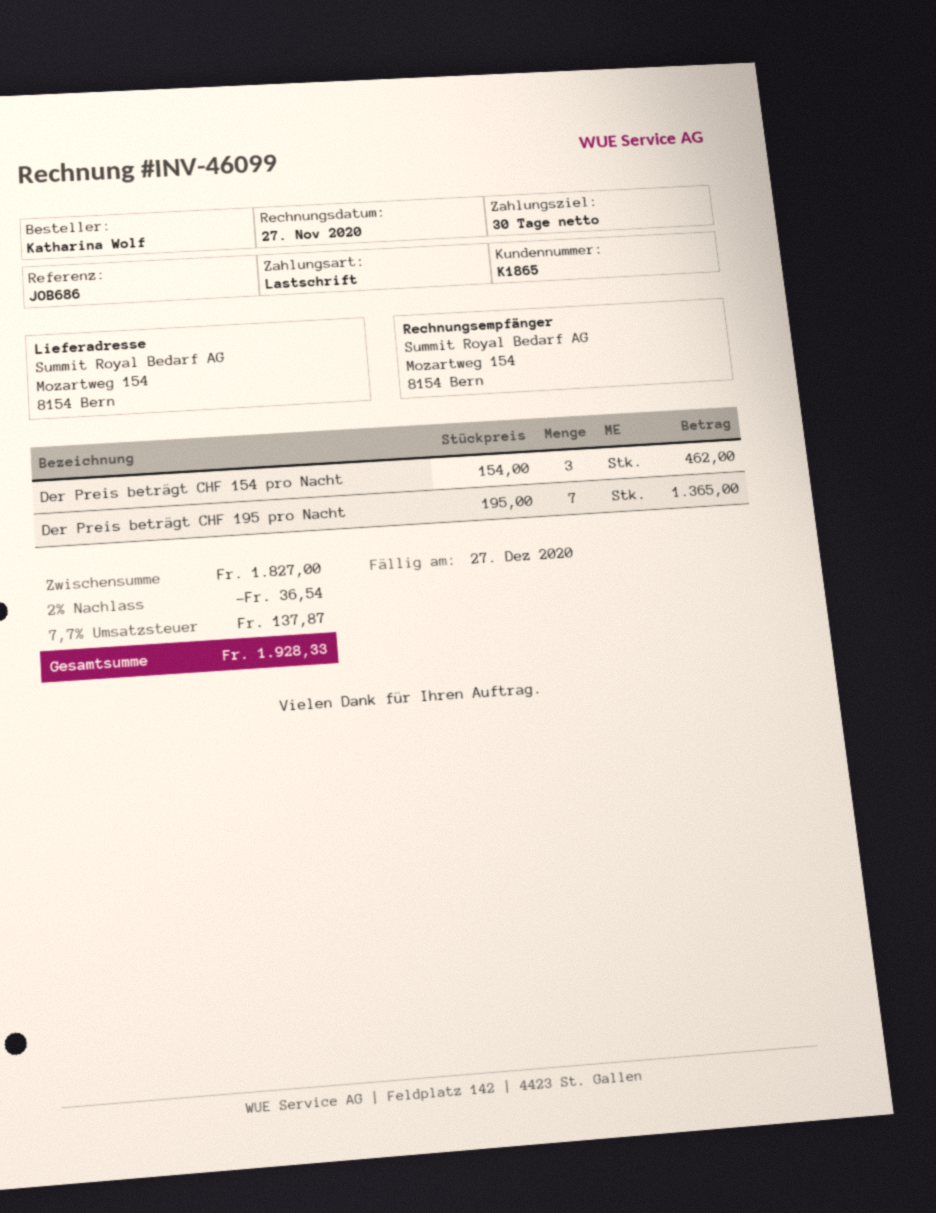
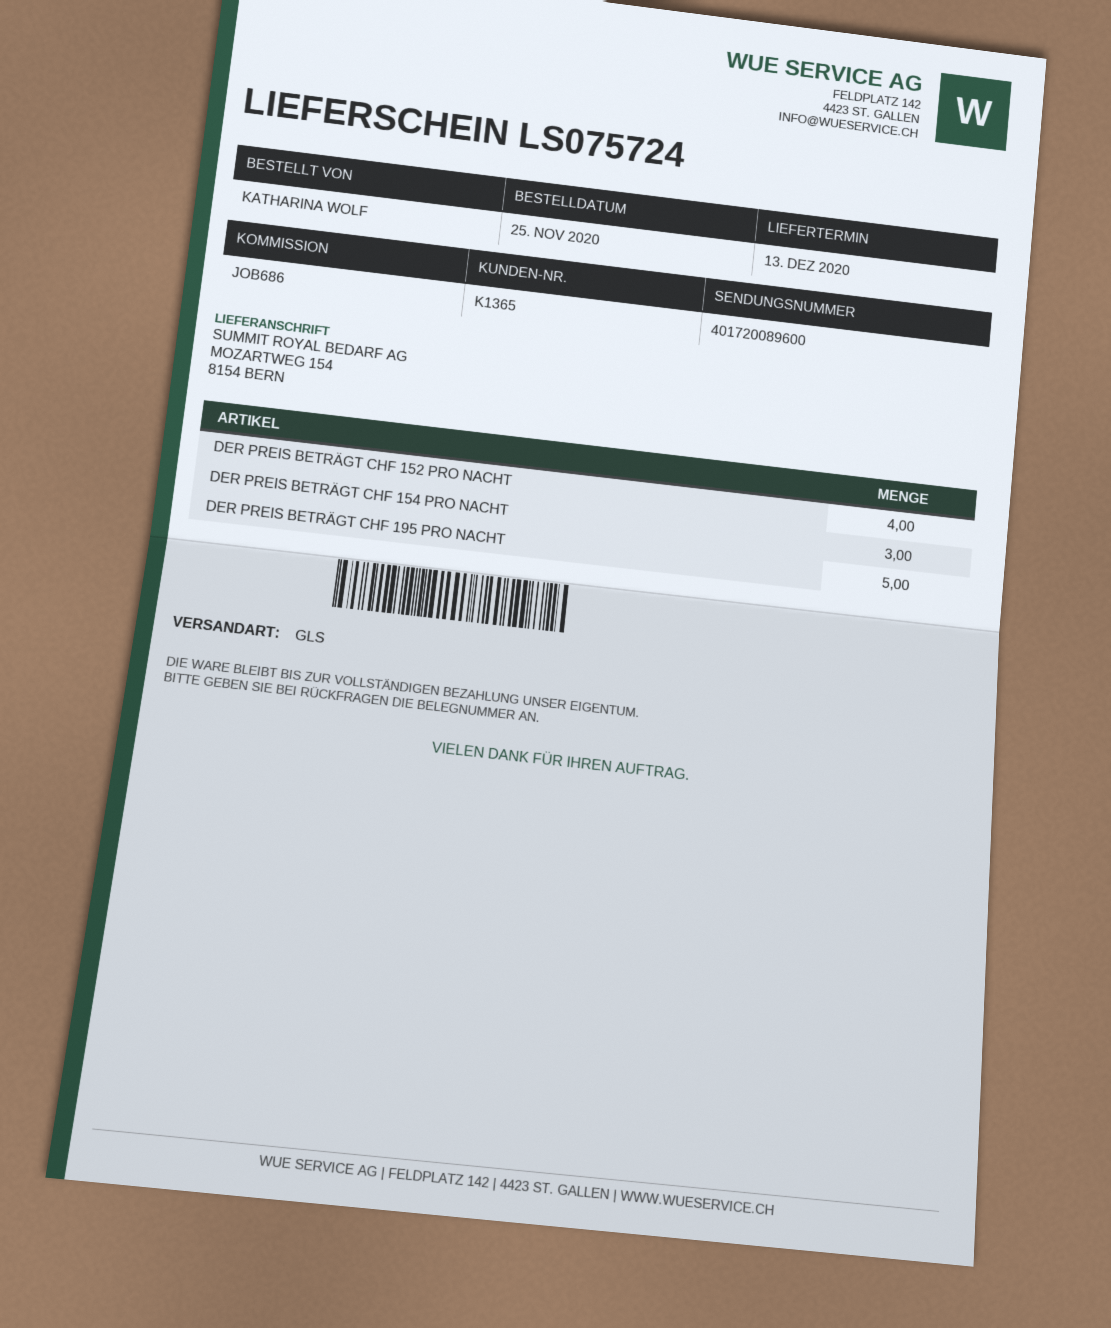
customer number: K1865 -> K1365
Der Preis beträgt CHF 195 pro Nacht: 7 -> 5
DER PREIS BETRÄGT CHF 152 PRO NACHT: none -> 4

